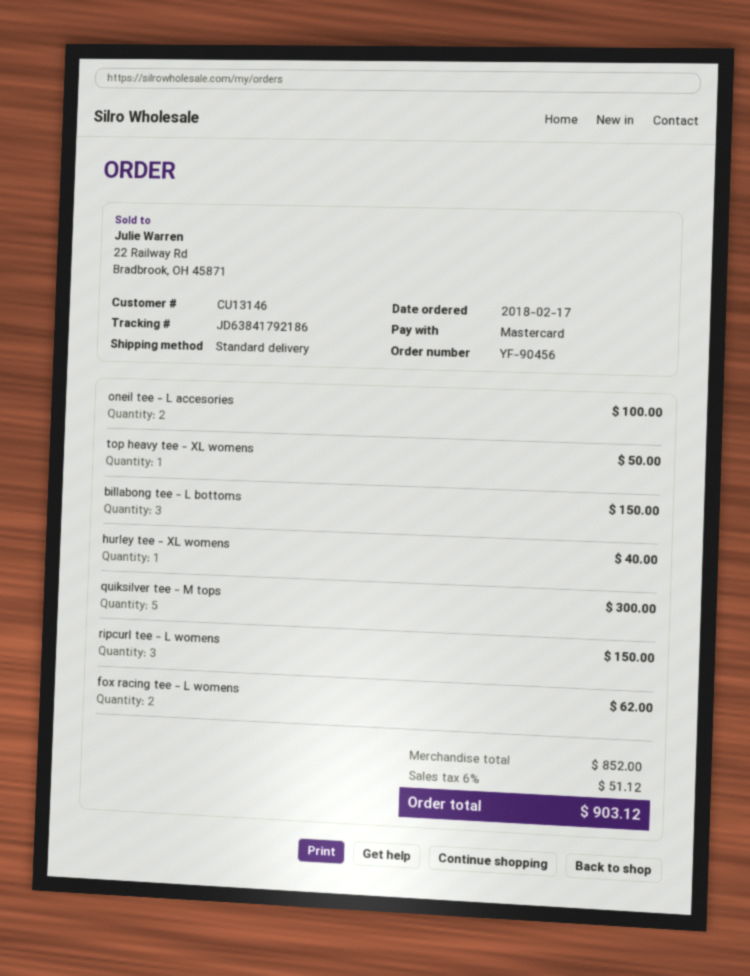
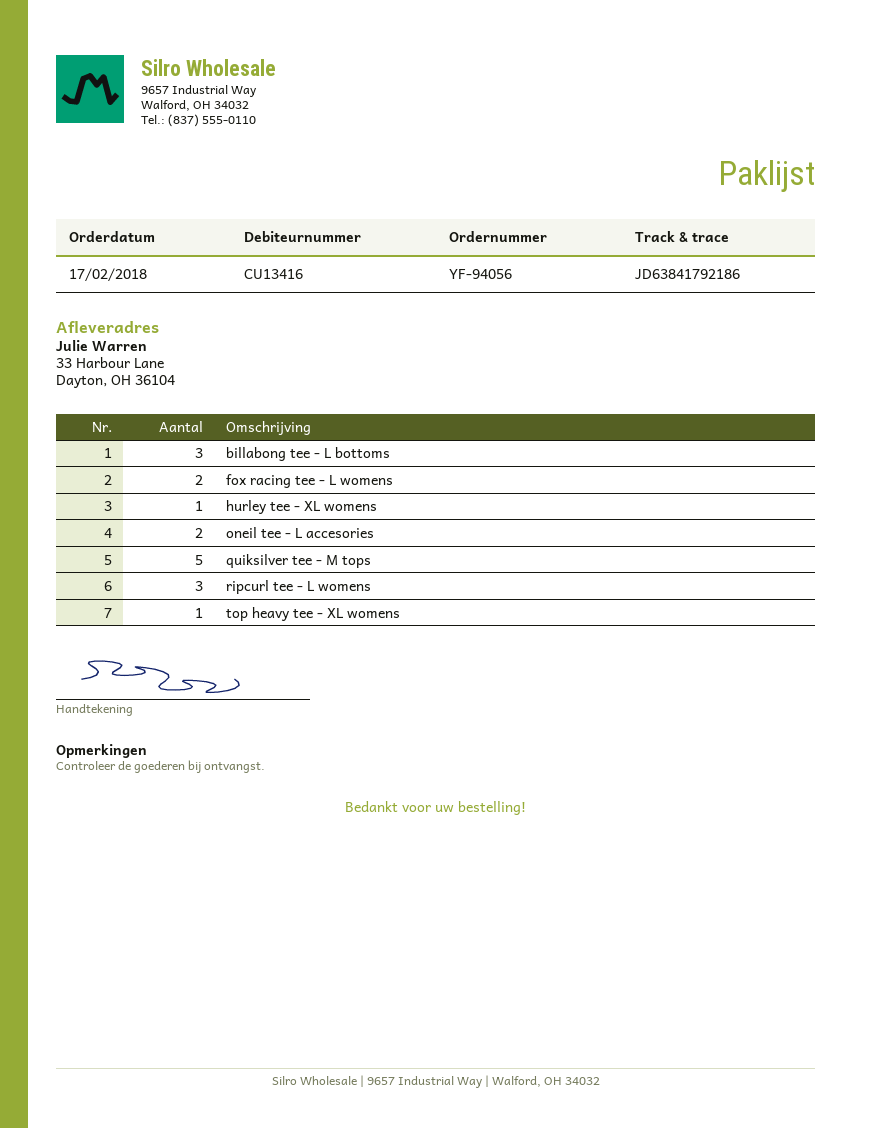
order number: YF-90456 -> YF-94056
customer number: CU13146 -> CU13416

